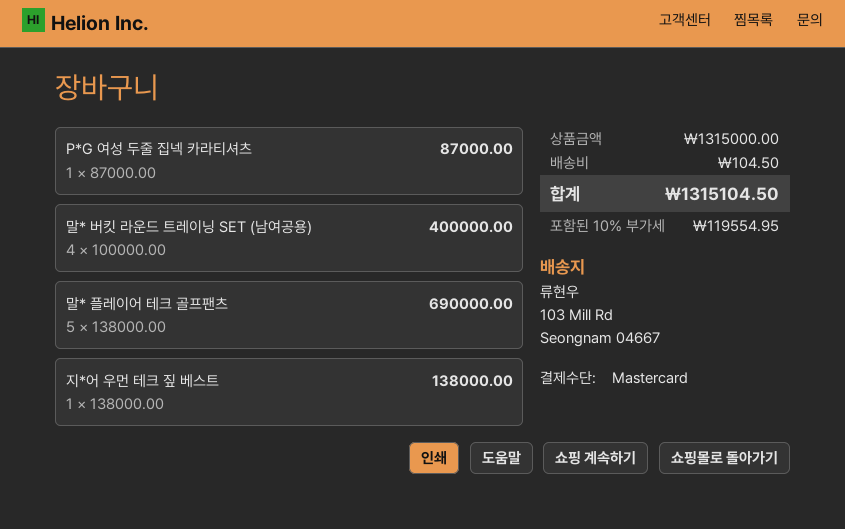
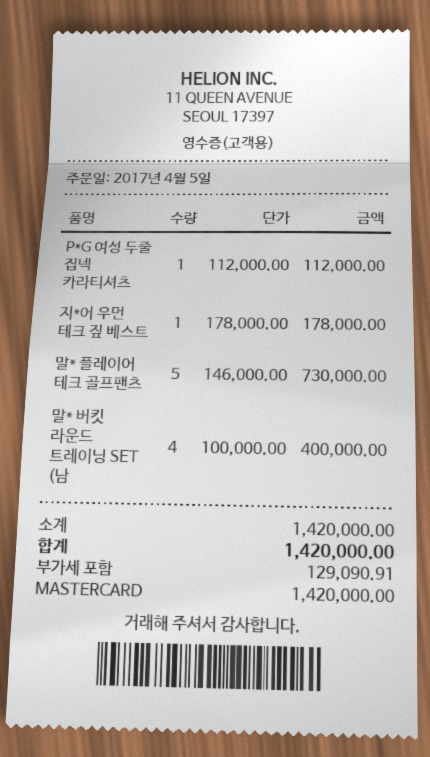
P*G 여성 두줄 집넥 카라티셔츠: 1 x 87000.00 = 87000.00 -> 1 x 112000.00 = 112000.00
말* 플레이어 테크 골프팬츠: 5 x 138000.00 = 690000.00 -> 5 x 146000.00 = 730000.00
지*어 우먼 테크 짚 베스트: 1 x 138000.00 = 138000.00 -> 1 x 178000.00 = 178000.00
subtotal: 1315000.00 -> 1420000.00
shipping: 104.50 -> none
tax: 119554.95 -> 129090.91
total: 1315104.50 -> 1420000.00

